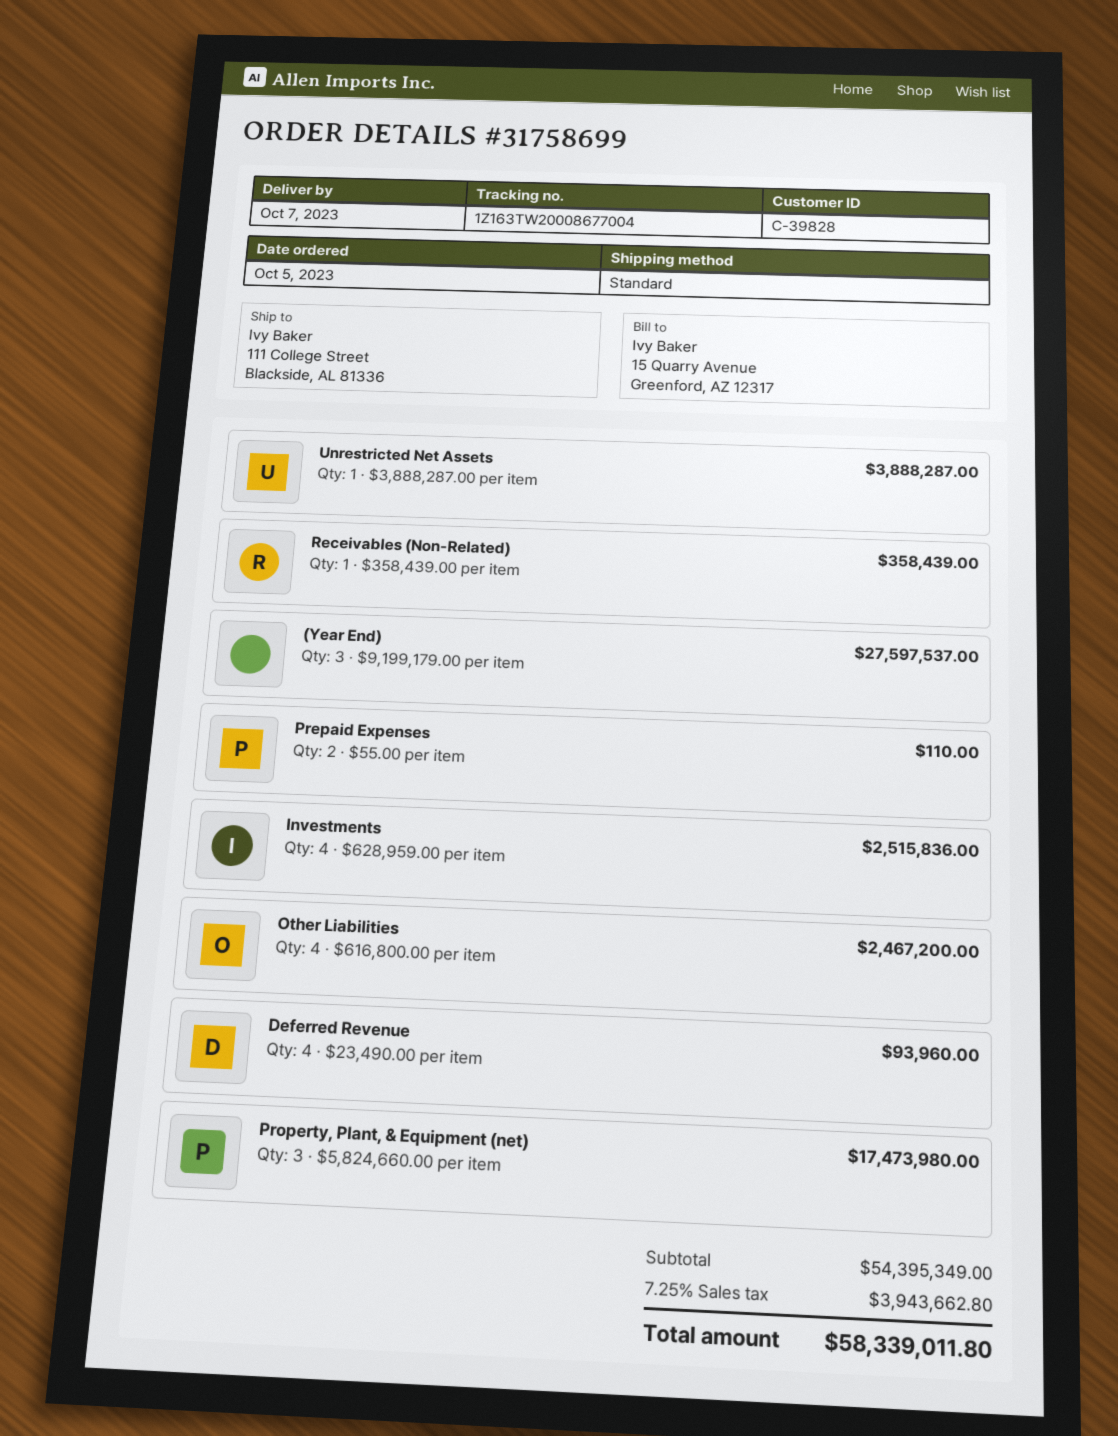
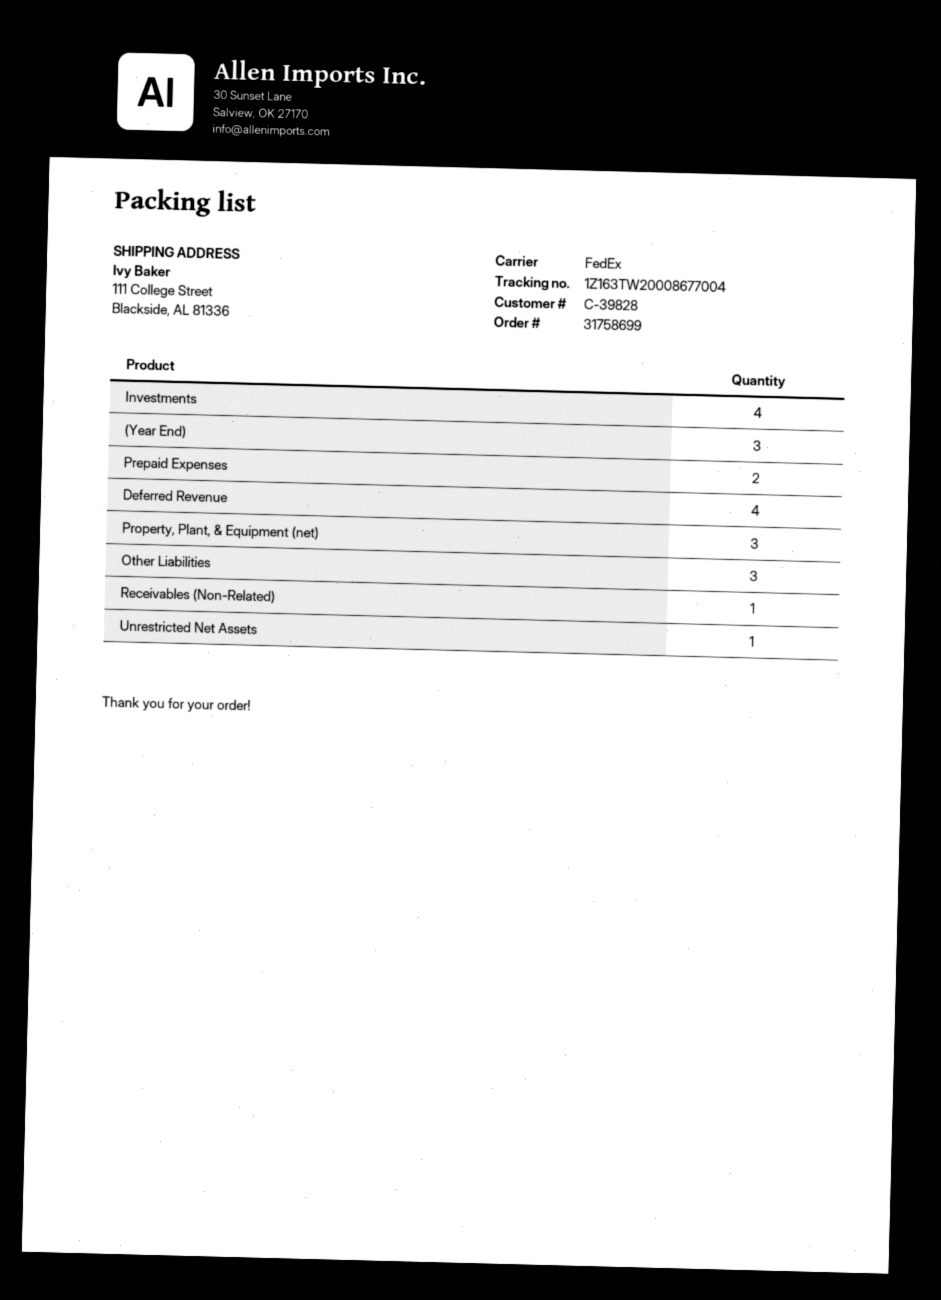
shipping method: standard -> FedEx
Other Liabilities: 4 -> 3

